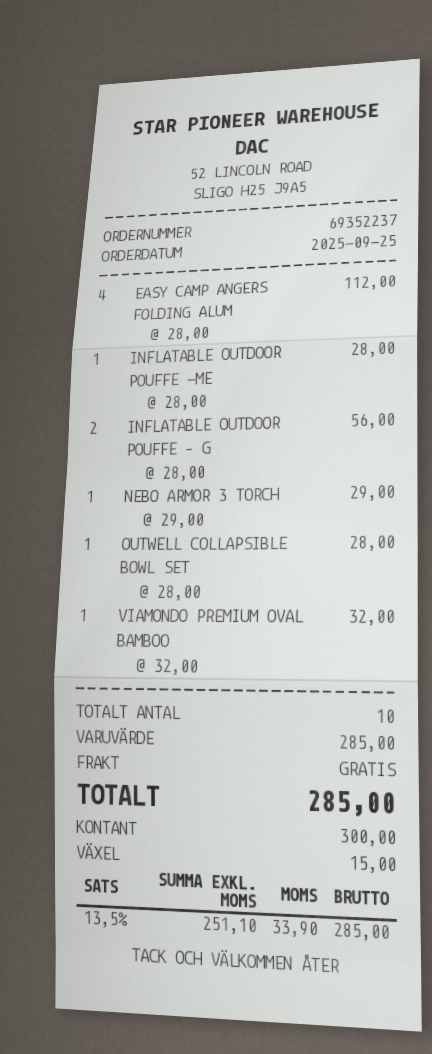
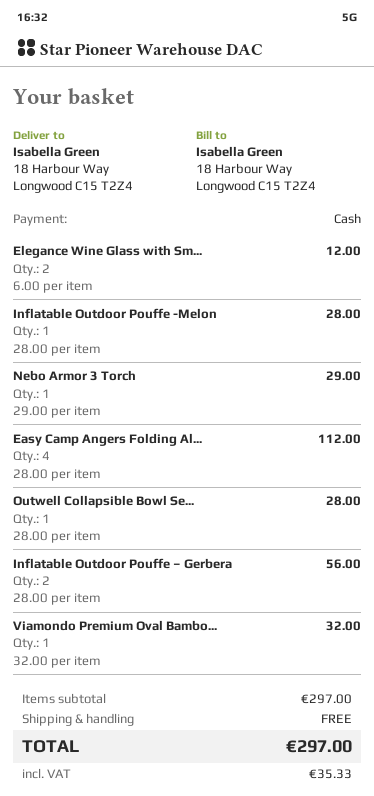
Elegance Wine Glass with Sm...: none -> 2 x 6.00 = 12.00
subtotal: 285.00 -> 297.00
tax: 33.90 -> 35.33
total: 285.00 -> 297.00

